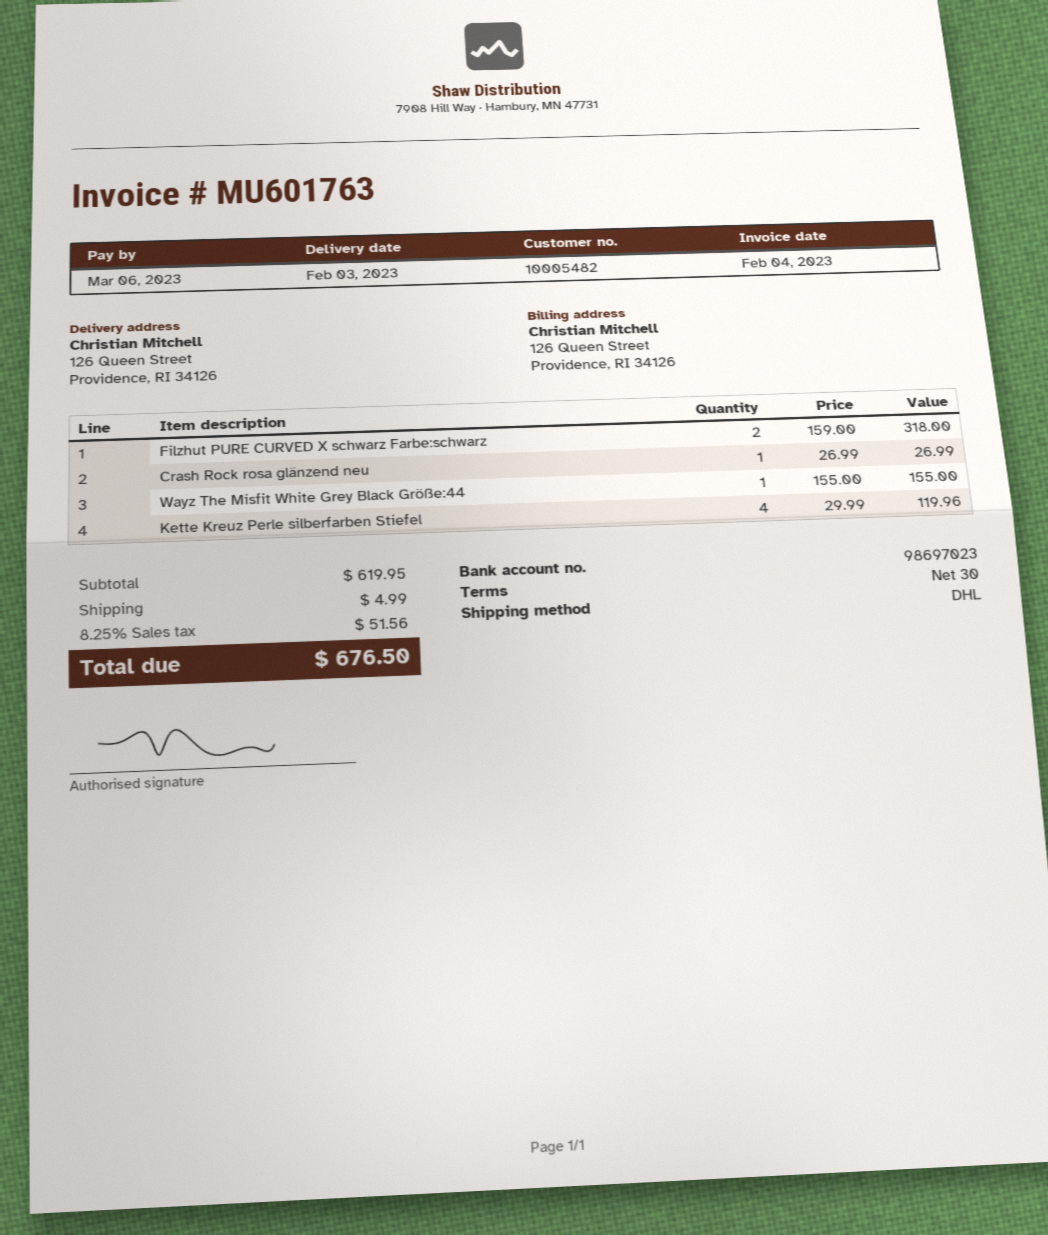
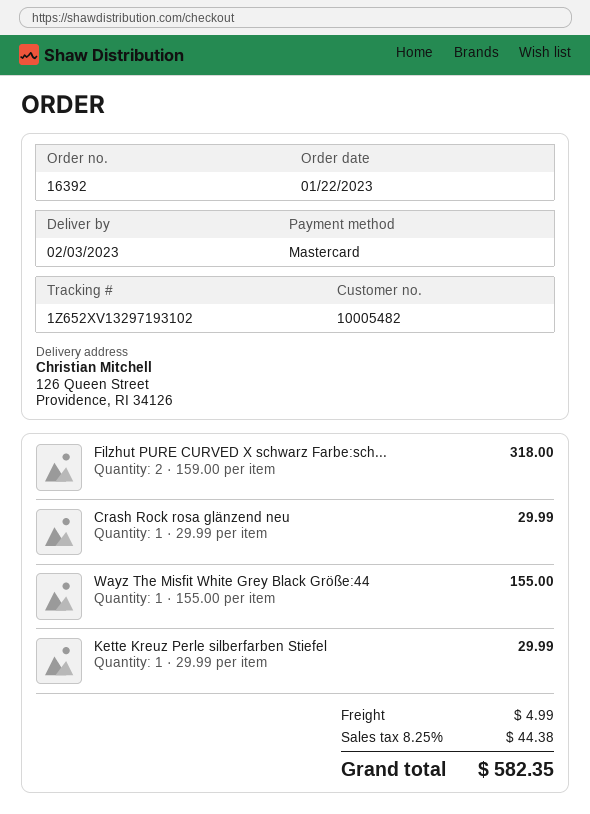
Crash Rock rosa glänzend neu: 1 x 26.99 = 26.99 -> 1 x 29.99 = 29.99
Kette Kreuz Perle silberfarben Stiefel: 4 x 29.99 = 119.96 -> 1 x 29.99 = 29.99
tax: 8.25% = 51.56 -> 8.25% = 44.38
total: 676.50 -> 582.35

